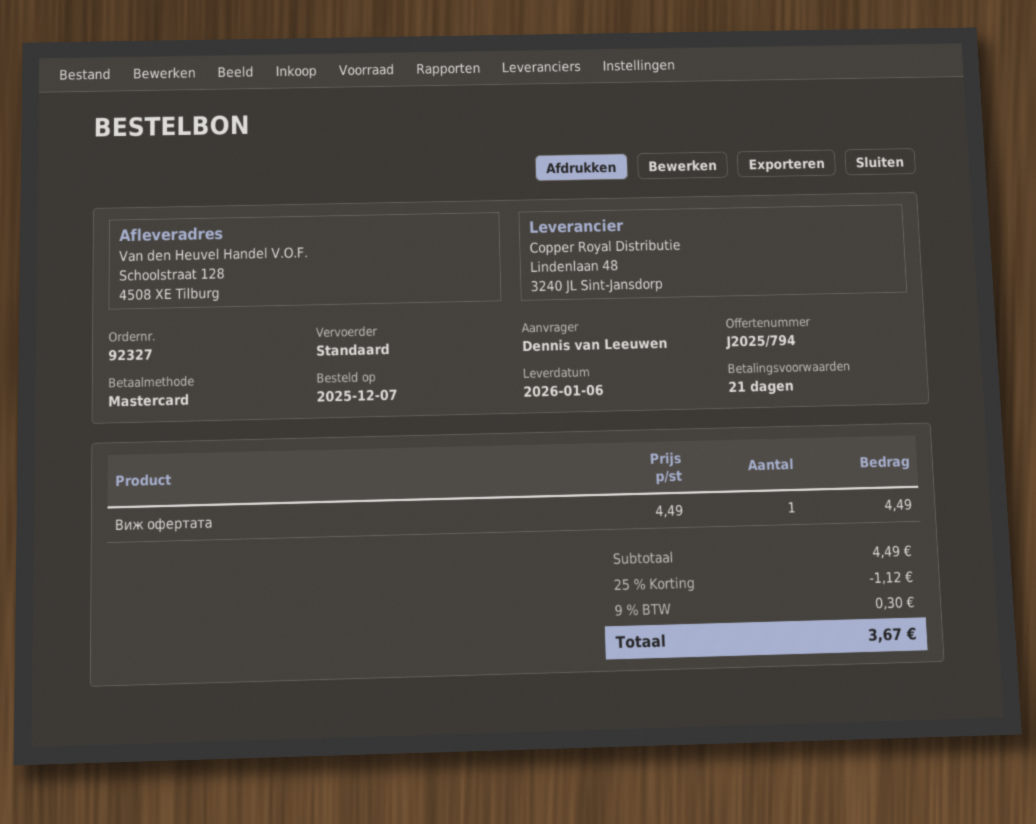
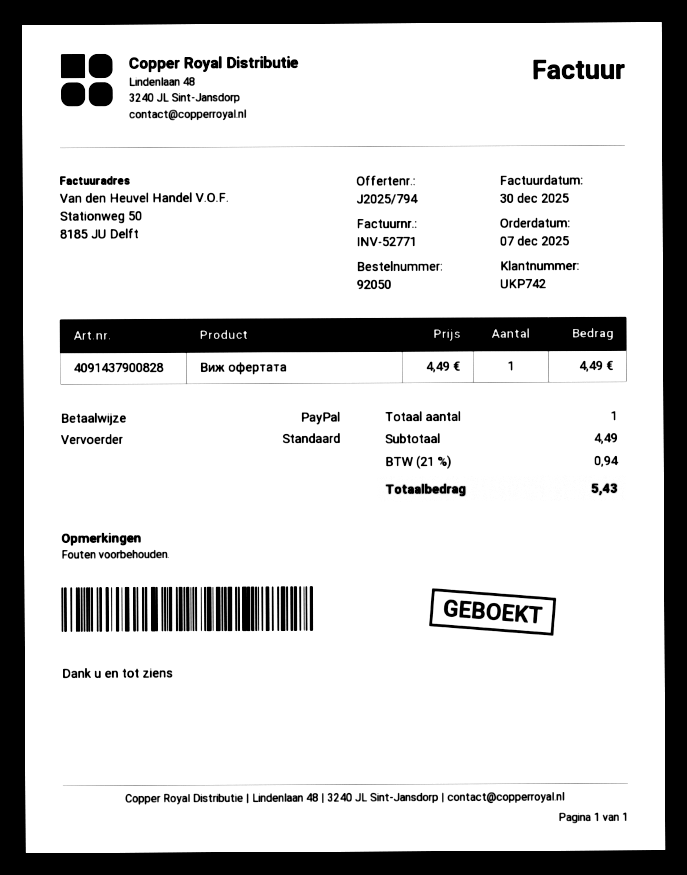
order number: 92327 -> 92050
payment method: Mastercard -> PayPal
discount: 25% = 1.12 -> none
tax: 9% = 0.30 -> 21% = 0.94
total: 3.67 -> 5.43

